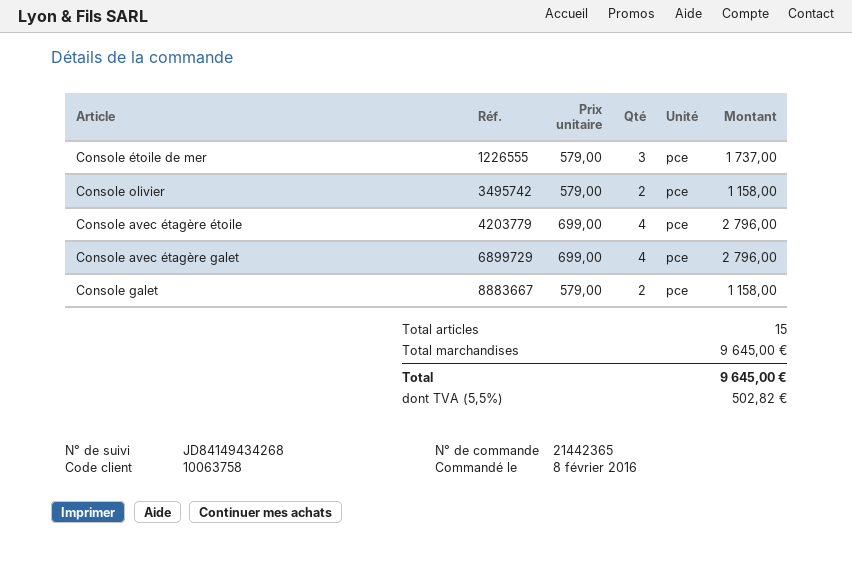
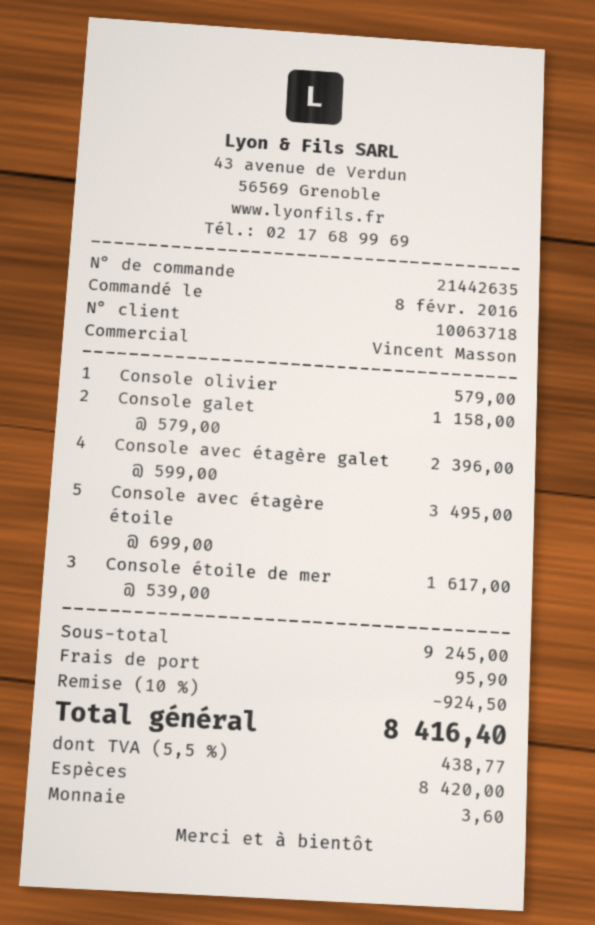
order number: 21442365 -> 21442635
customer number: 10063758 -> 10063718
Console étoile de mer: 3 x 579.00 = 1737.00 -> 3 x 539.00 = 1617.00
Console olivier: 2 x 579.00 = 1158.00 -> 1 x 579.00 = 579.00
Console avec étagère étoile: 4 x 699.00 = 2796.00 -> 5 x 699.00 = 3495.00
Console avec étagère galet: 4 x 699.00 = 2796.00 -> 4 x 599.00 = 2396.00
subtotal: 9645.00 -> 9245.00
discount: none -> 10% = 924.50
shipping: none -> 95.90
tax: 5.5% = 502.82 -> 5.5% = 438.77
total: 9645.00 -> 8416.40

